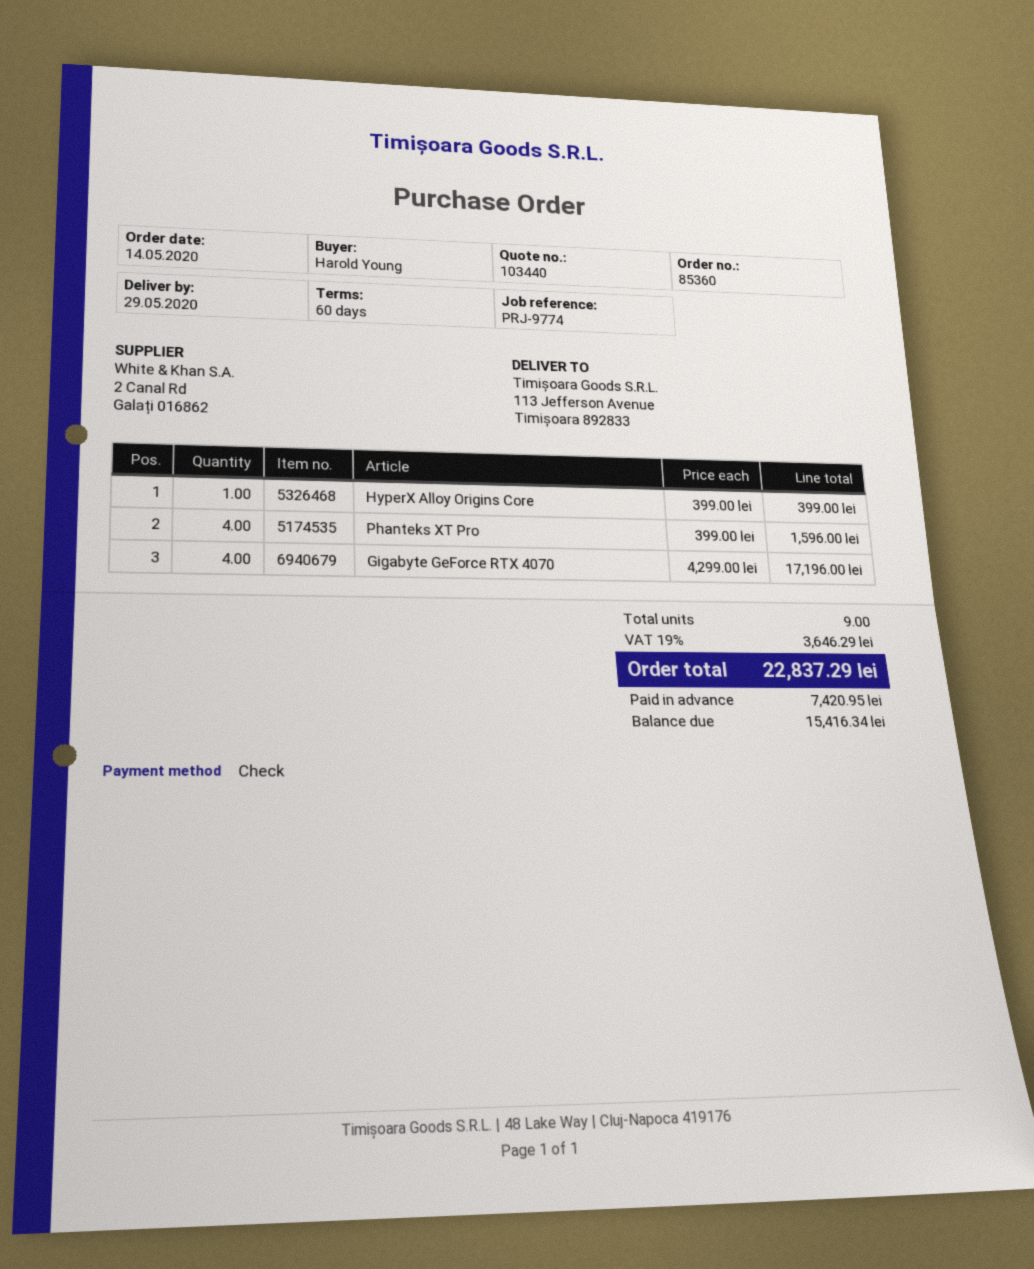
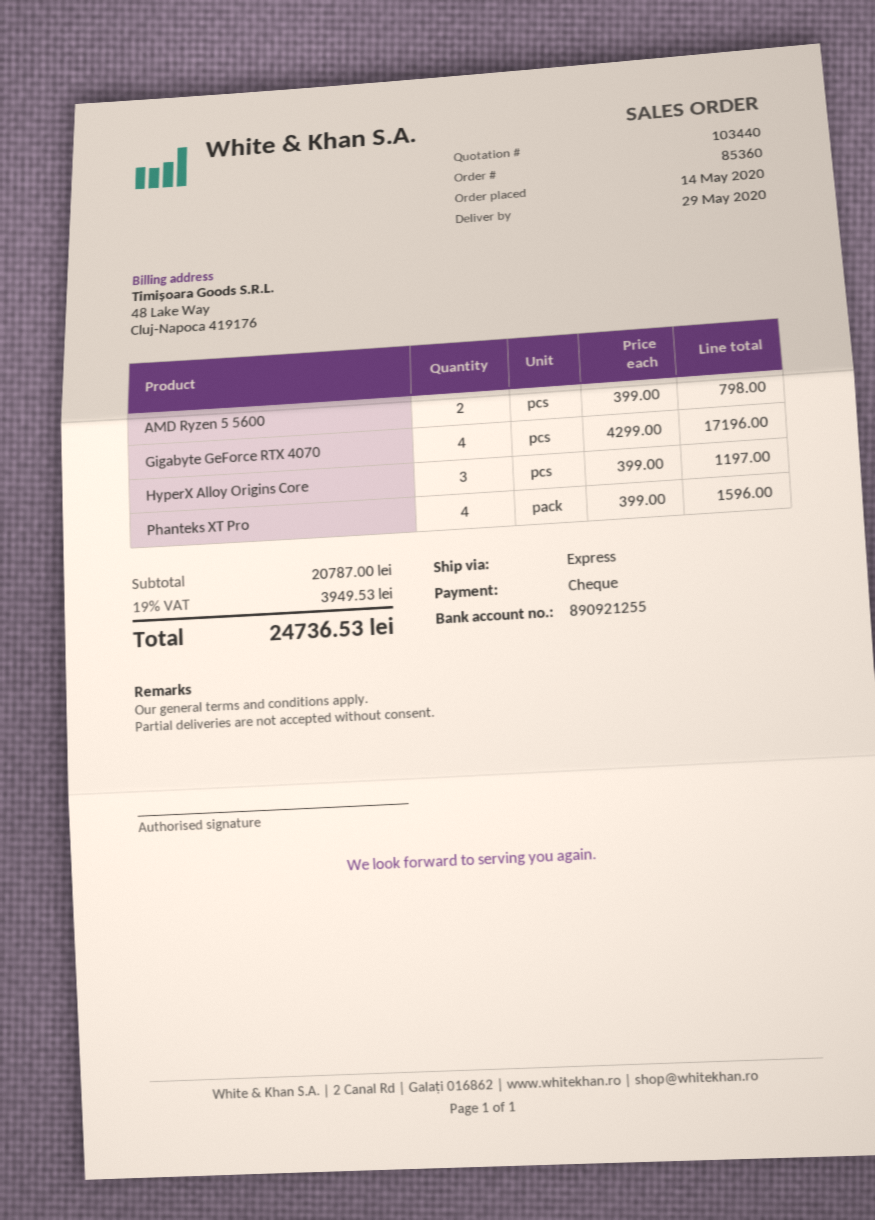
HyperX Alloy Origins Core: 1 x 399.00 = 399.00 -> 3 x 399.00 = 1197.00
AMD Ryzen 5 5600: none -> 2 x 399.00 = 798.00
tax: 19% = 3646.29 -> 19% = 3949.53
total: 22837.29 -> 24736.53

